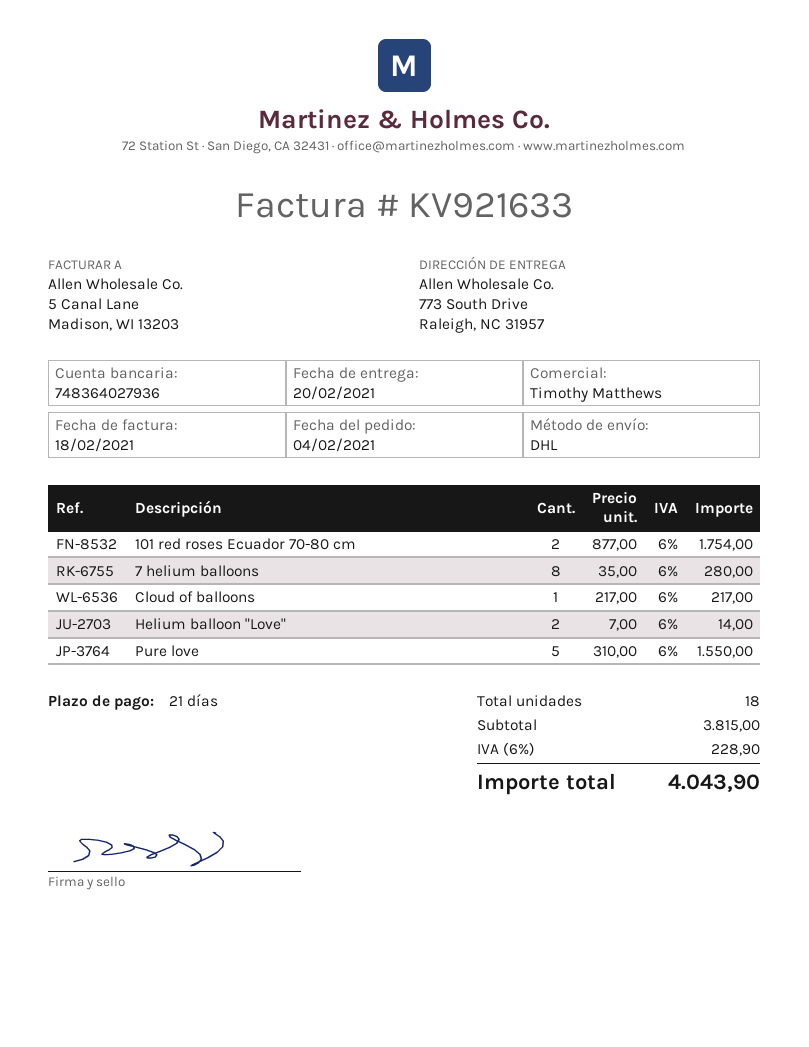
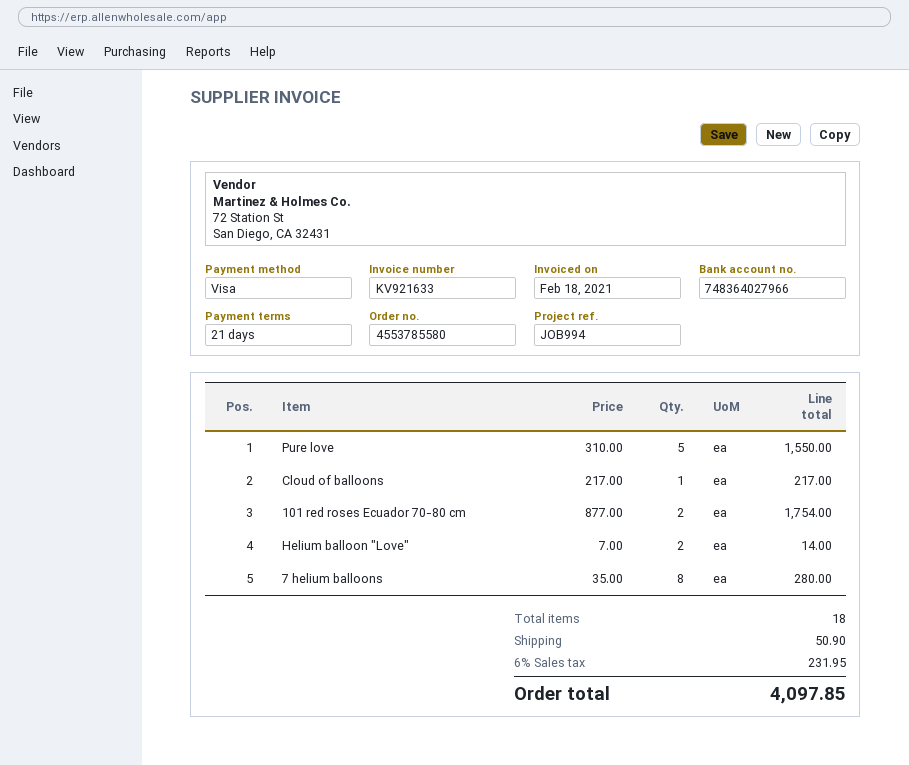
bank account: 748364027936 -> 748364027966
shipping: none -> 50.90
tax: 6% = 228.90 -> 6% = 231.95
total: 4043.90 -> 4097.85

